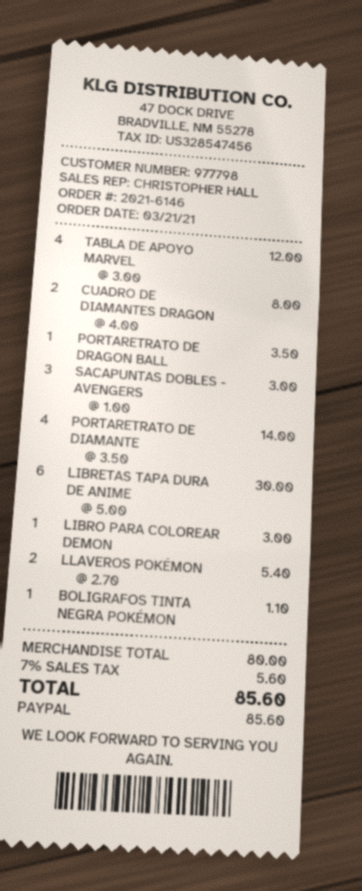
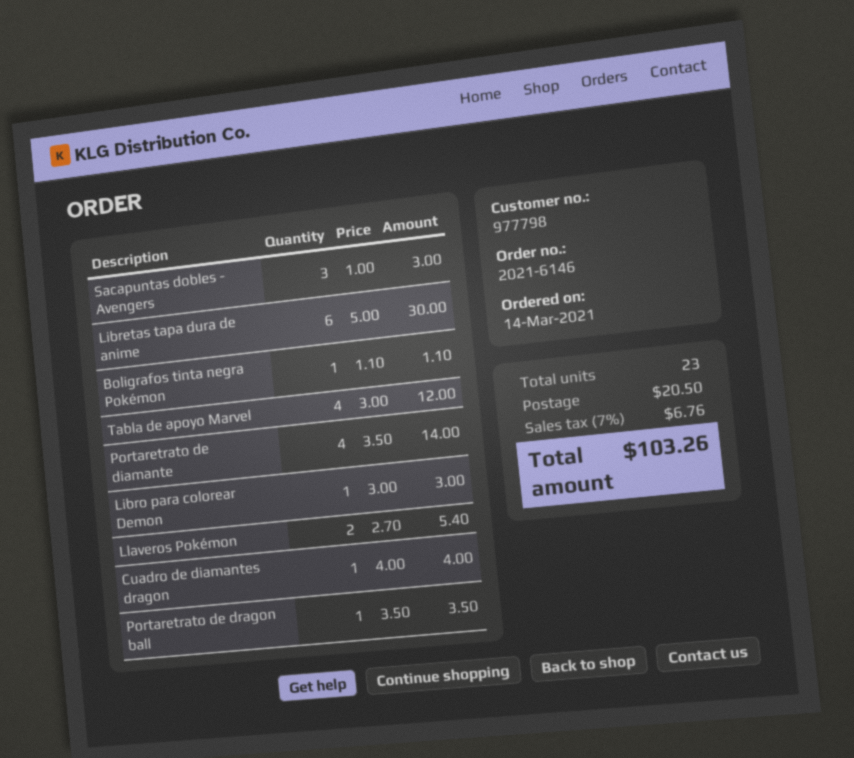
order date: 2021-03-21 -> 2021-03-14
CUADRO DE DIAMANTES DRAGON: 2 x 4.00 = 8.00 -> 1 x 4.00 = 4.00
shipping: none -> 20.50
tax: 7% = 5.60 -> 7% = 6.76
total: 85.60 -> 103.26

